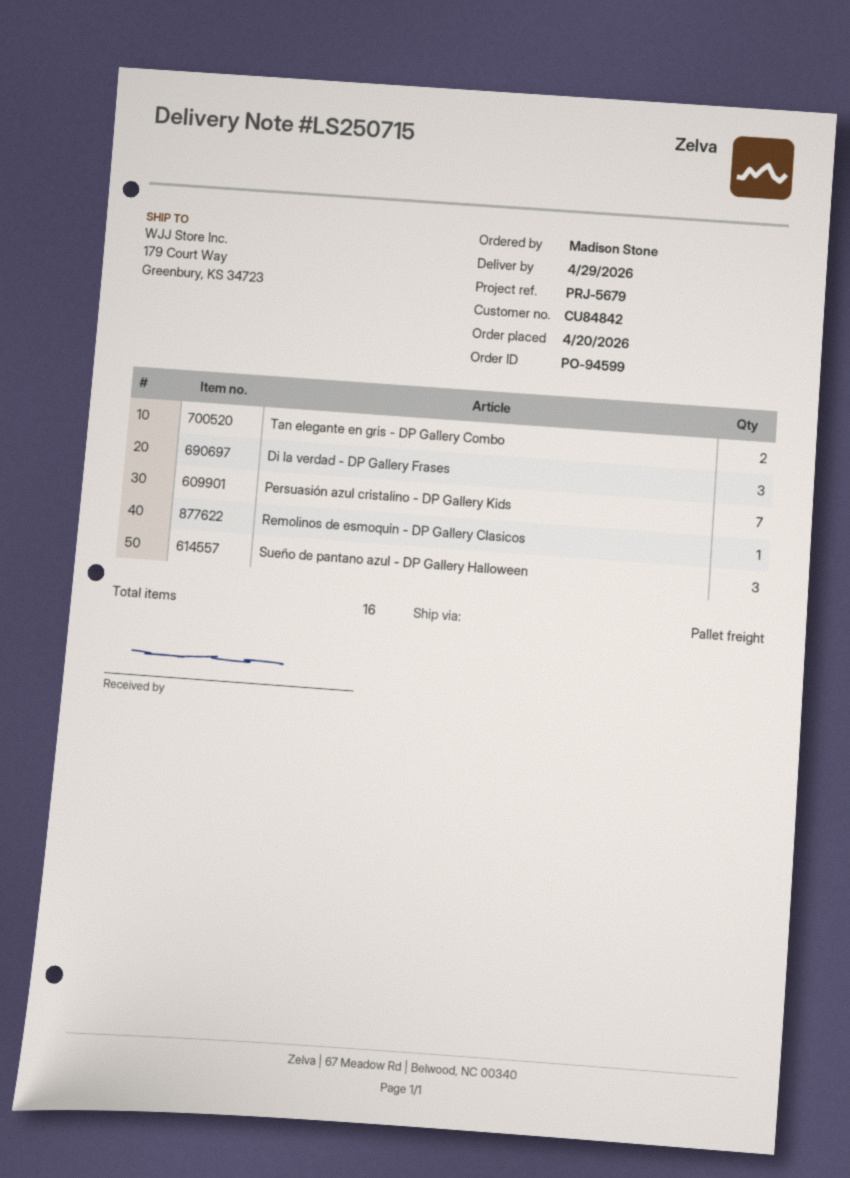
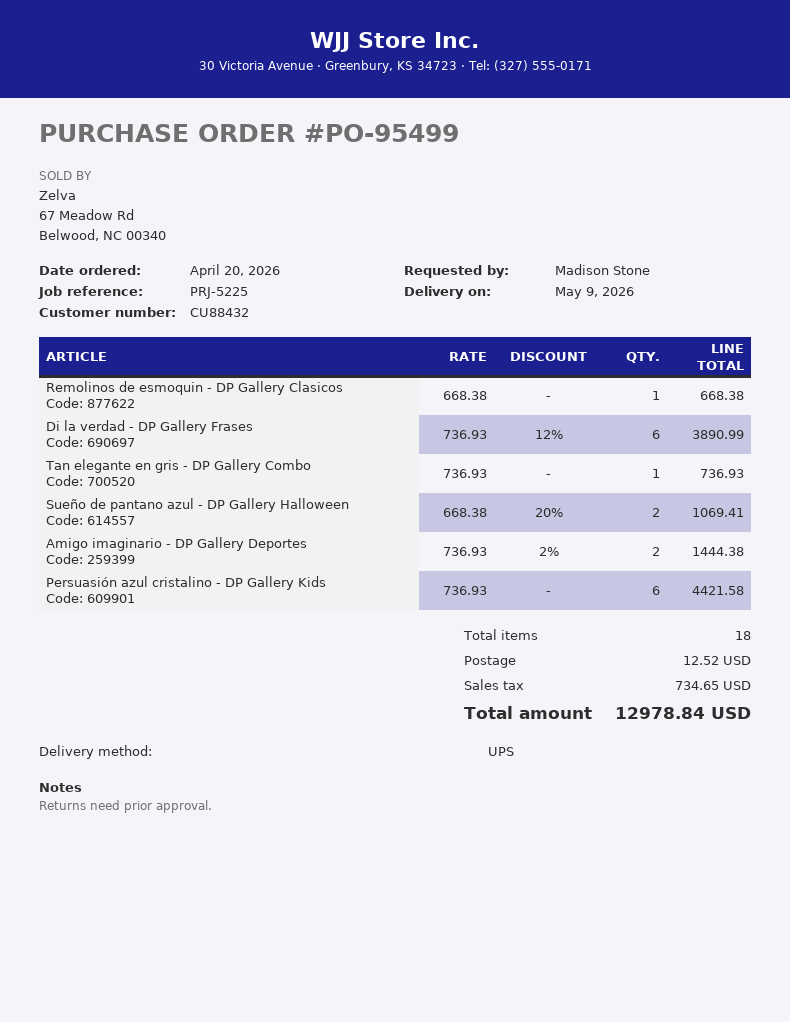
order number: PO-94599 -> PO-95499
delivery date: 2026-04-29 -> 2026-05-09
customer number: CU84842 -> CU88432
reference: PRJ-5679 -> PRJ-5225
shipping method: pallet freight -> UPS
Tan elegante en gris - DP Gallery Combo: 2 -> 1
Di la verdad - DP Gallery Frases: 3 -> 6
Persuasión azul cristalino - DP Gallery Kids: 7 -> 6
Sueño de pantano azul - DP Gallery Halloween: 3 -> 2
Amigo imaginario - DP Gallery Deportes: none -> 2
total quantity: 16 -> 18

